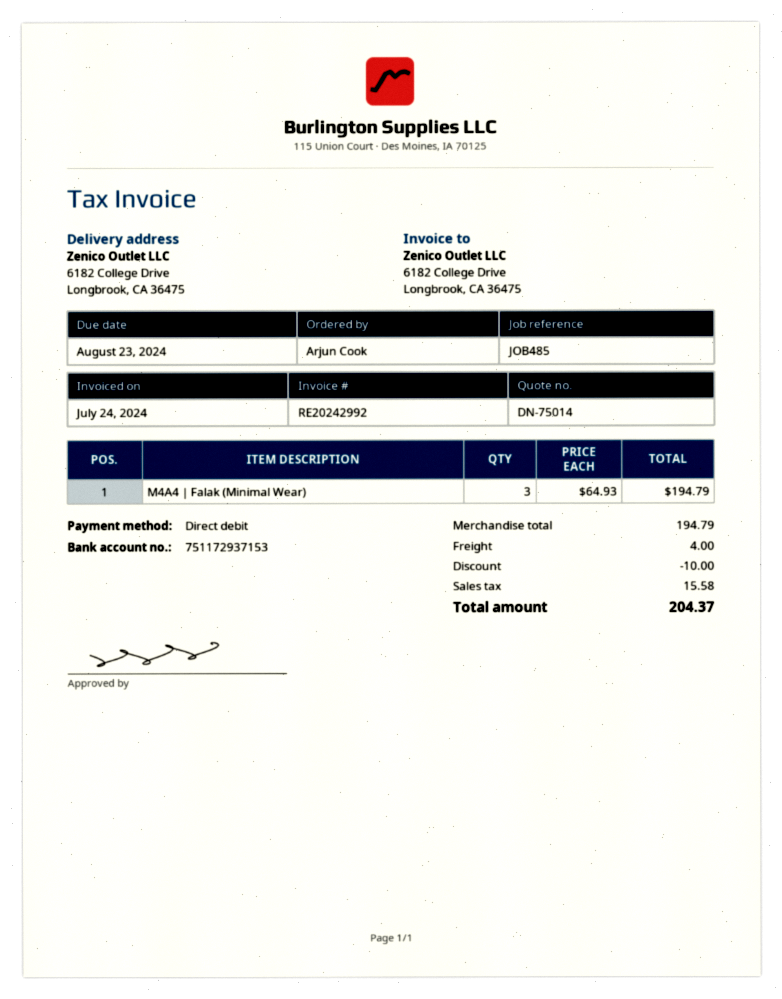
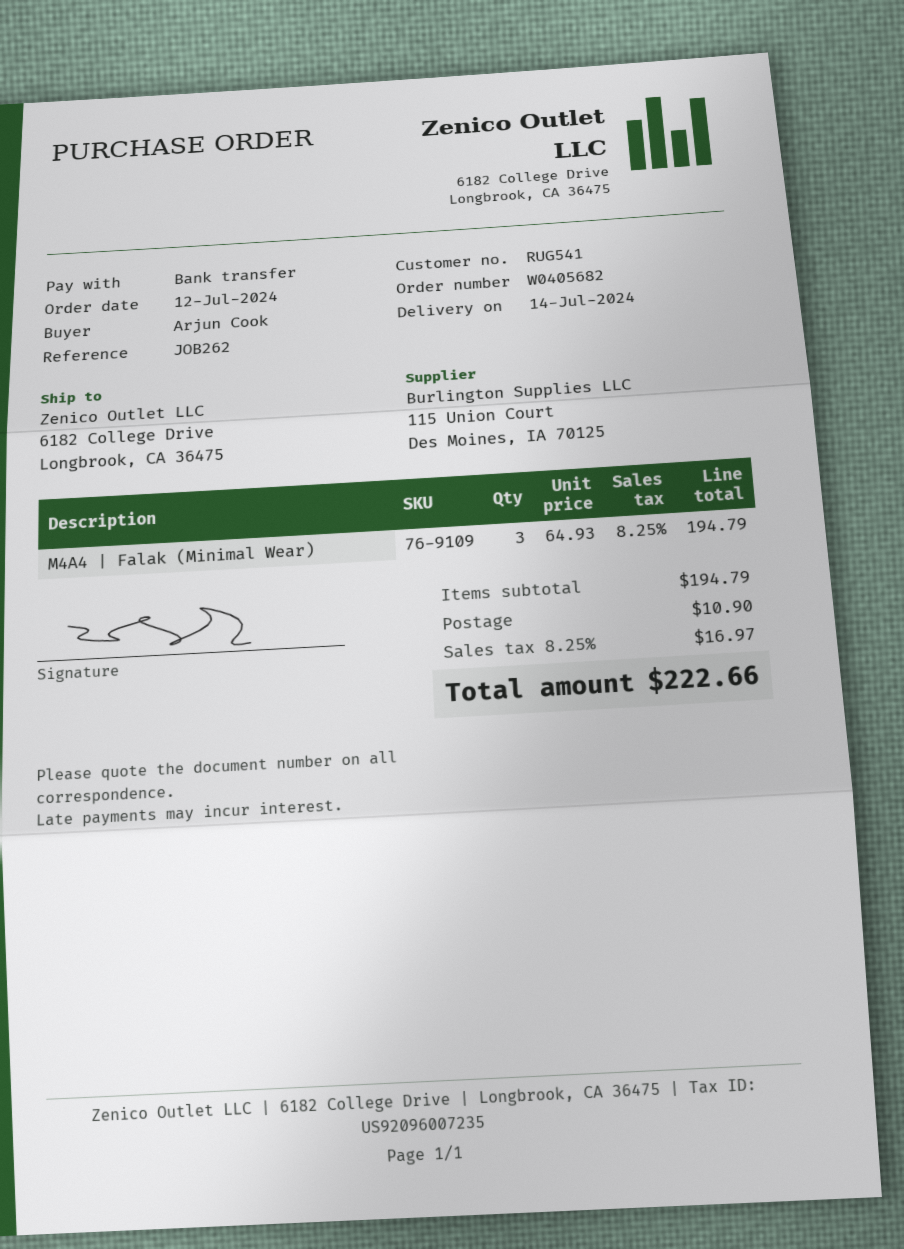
reference: JOB485 -> JOB262
payment method: direct debit -> bank transfer
discount: 10.00 -> none
shipping: 4.00 -> 10.90
tax: 15.58 -> 16.97
total: 204.37 -> 222.66

